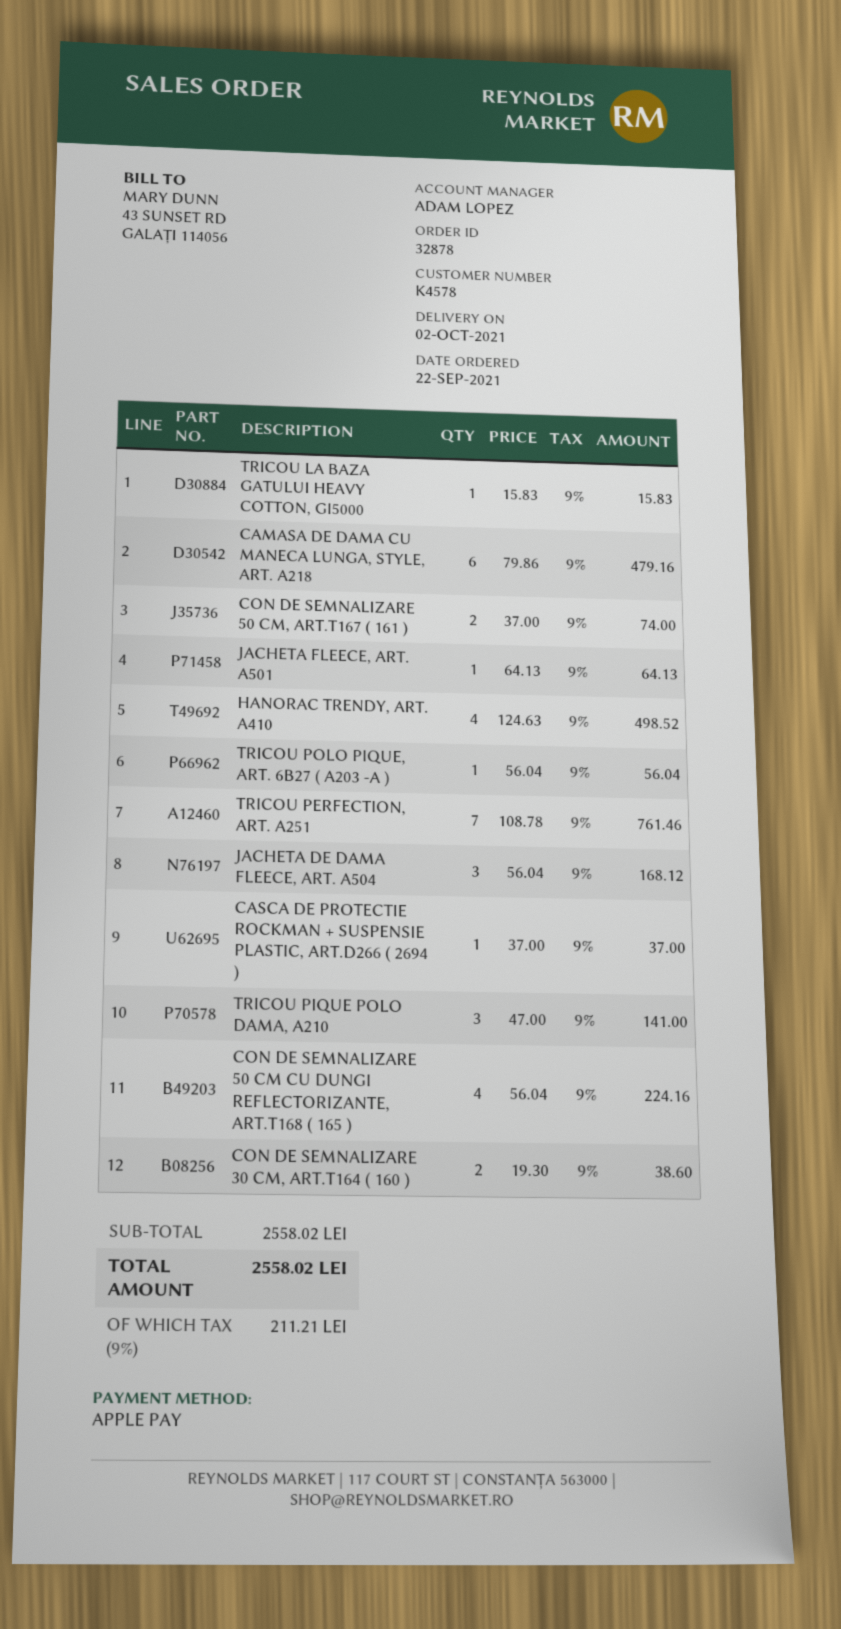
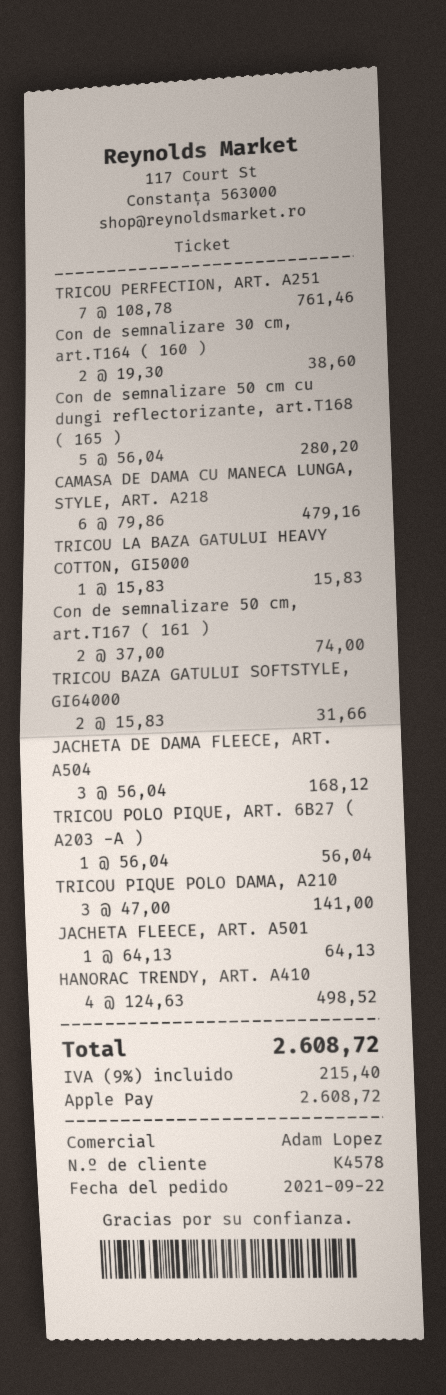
CASCA DE PROTECTIE ROCKMAN + SUSPENSIE PLASTIC, ART.D266 ( 2694 ): 1 x 37.00 = 37.00 -> none
CON DE SEMNALIZARE 50 CM CU DUNGI REFLECTORIZANTE, ART.T168 ( 165 ): 4 x 56.04 = 224.16 -> 5 x 56.04 = 280.20
TRICOU BAZA GATULUI SOFTSTYLE, GI64000: none -> 2 x 15.83 = 31.66
tax: 9% = 211.21 -> 9% = 215.40
total: 2558.02 -> 2608.72

